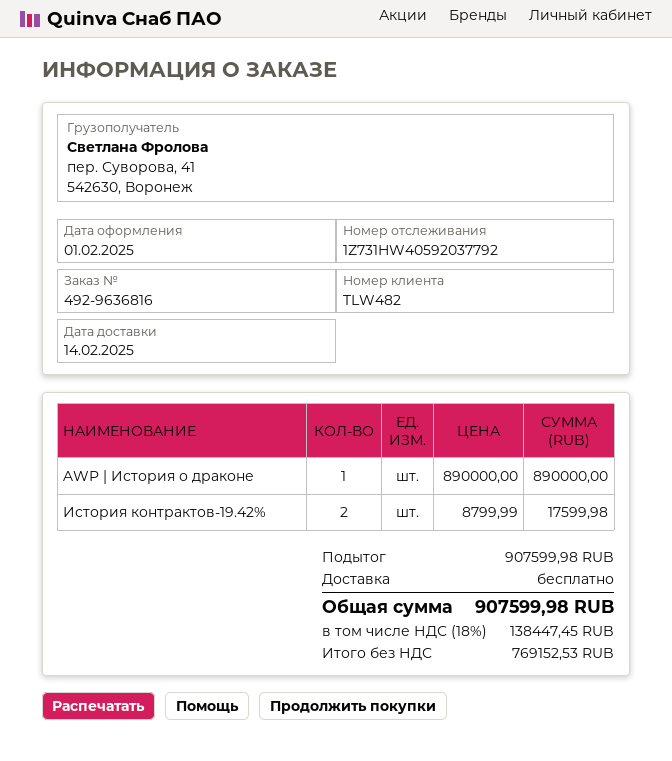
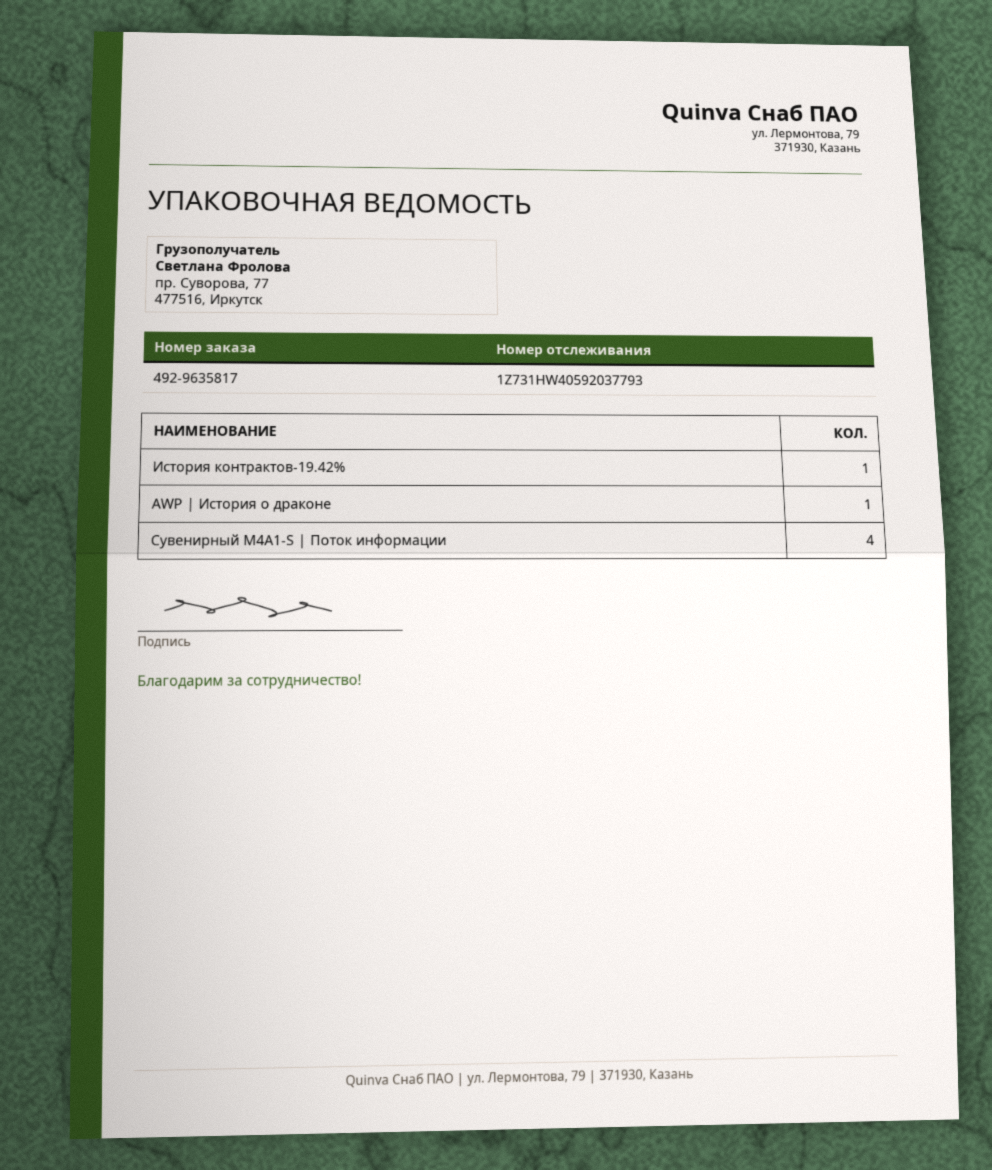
order number: 492-9636816 -> 492-9635817
tracking number: 1Z731HW40592037792 -> 1Z731HW40592037793
ship to: пер. Суворова, 41, 542630, Воронеж -> пр. Суворова, 77, 477516, Иркутск
История контрактов-19.42%: 2 -> 1
Сувенирный M4A1-S | Поток информации: none -> 4

